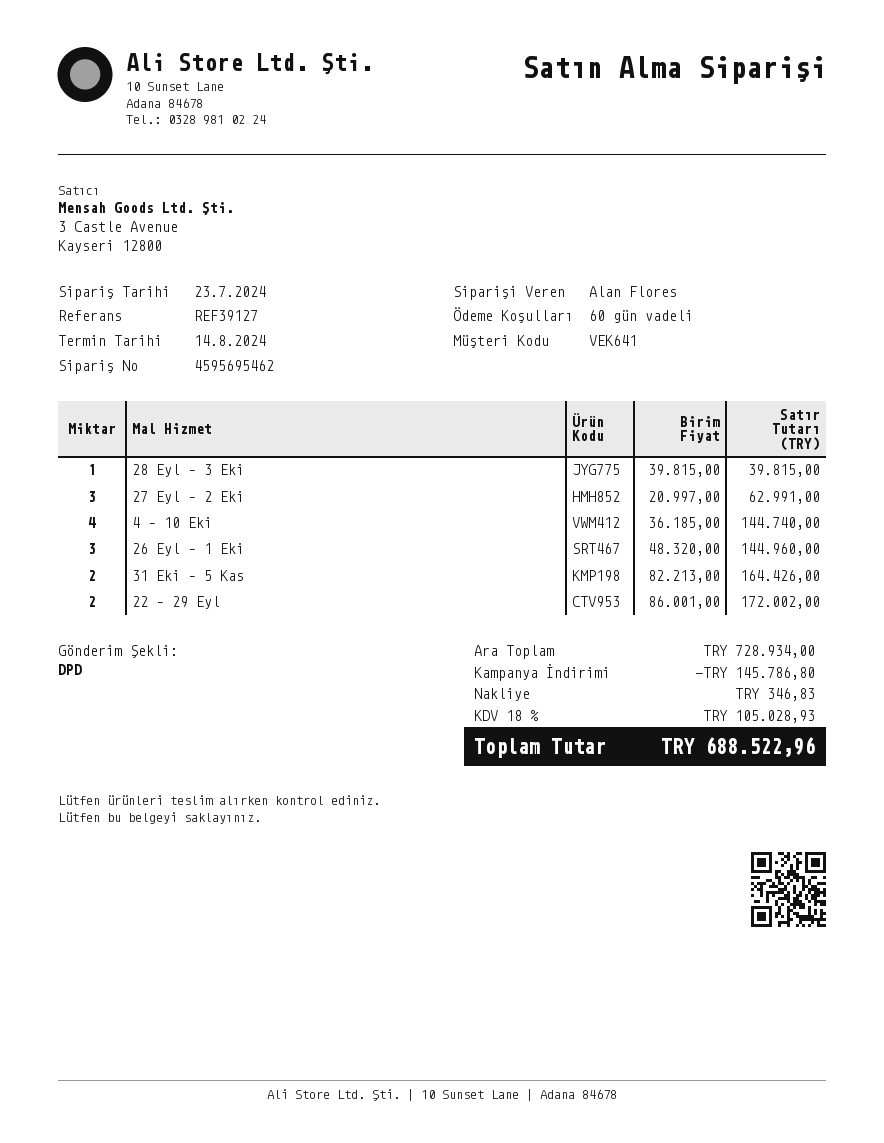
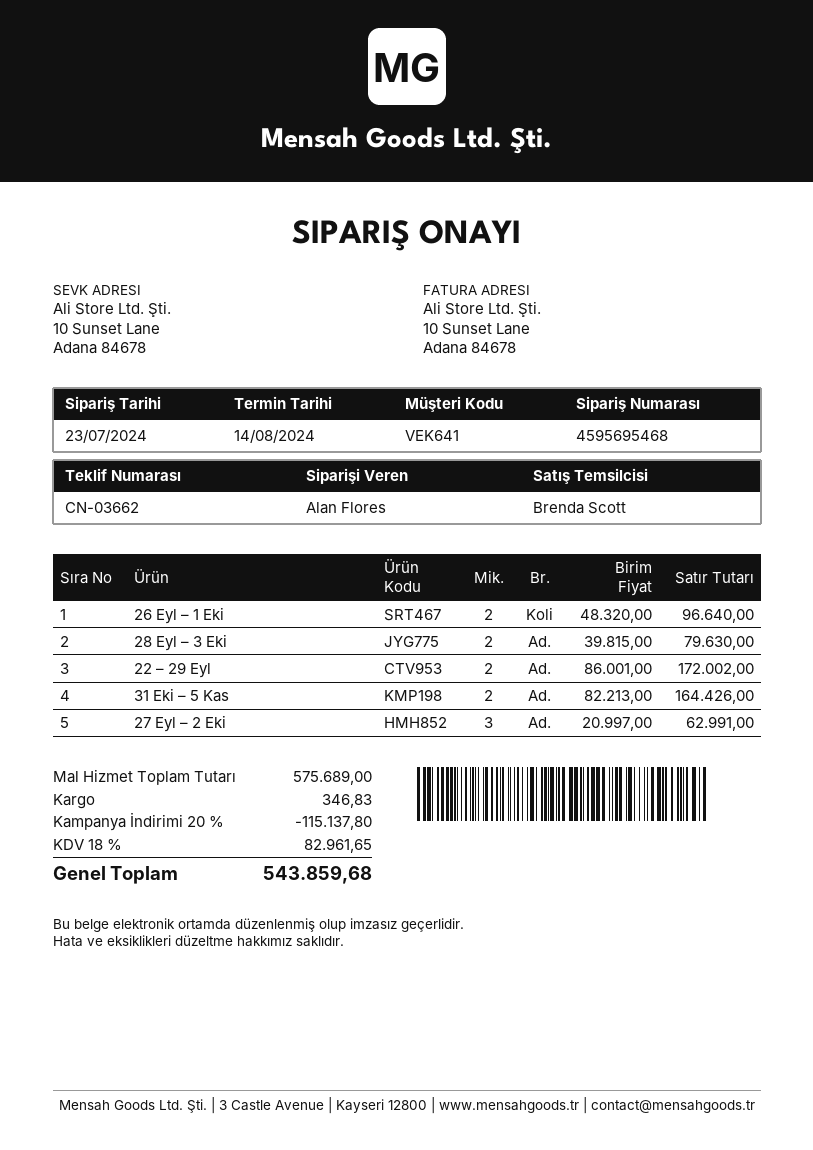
order number: 4595695462 -> 4595695468
28 Eyl – 3 Eki: 1 x 39815.00 = 39815.00 -> 2 x 39815.00 = 79630.00
4 – 10 Eki: 4 x 36185.00 = 144740.00 -> none
26 Eyl – 1 Eki: 3 x 48320.00 = 144960.00 -> 2 x 48320.00 = 96640.00
subtotal: 728934.00 -> 575689.00
discount: 145786.80 -> 115137.80
tax: 18% = 105028.93 -> 18% = 82961.65
total: 688522.96 -> 543859.68

